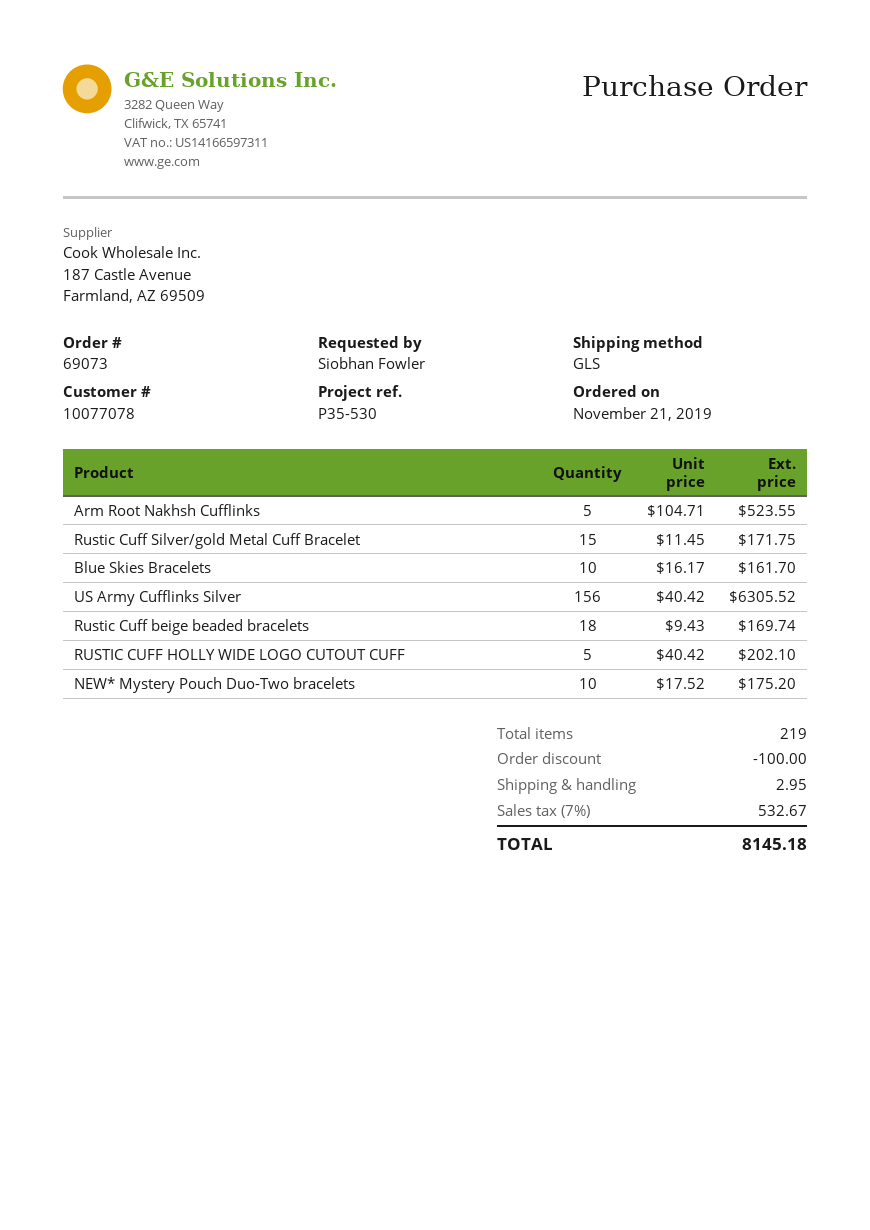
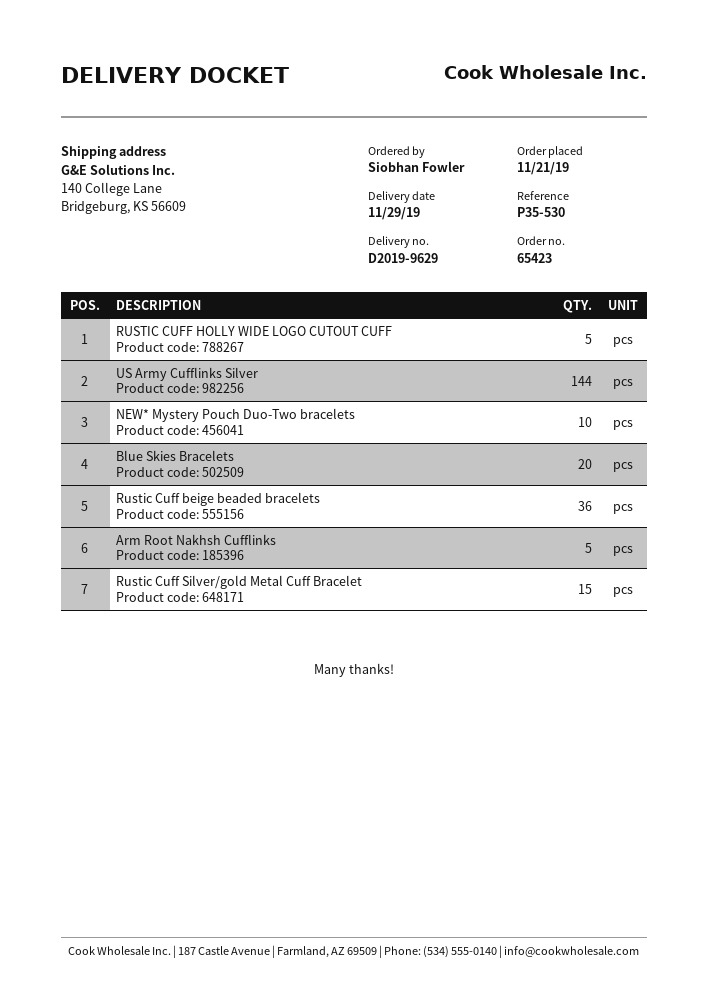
order number: 69073 -> 65423
Blue Skies Bracelets: 10 -> 20
US Army Cufflinks Silver: 156 -> 144
Rustic Cuff beige beaded bracelets: 18 -> 36

